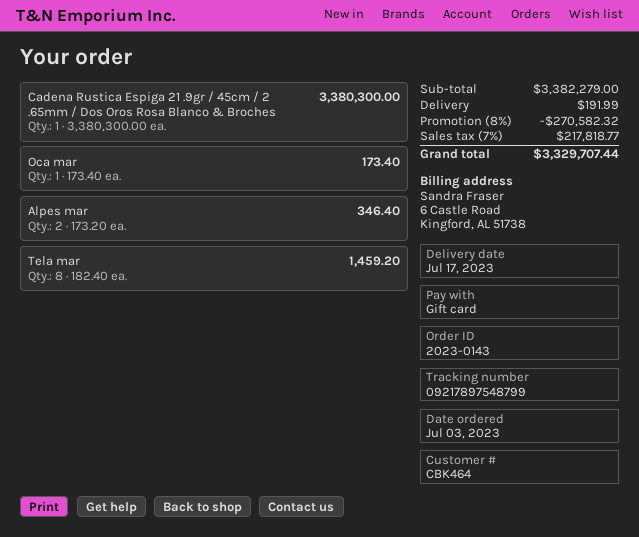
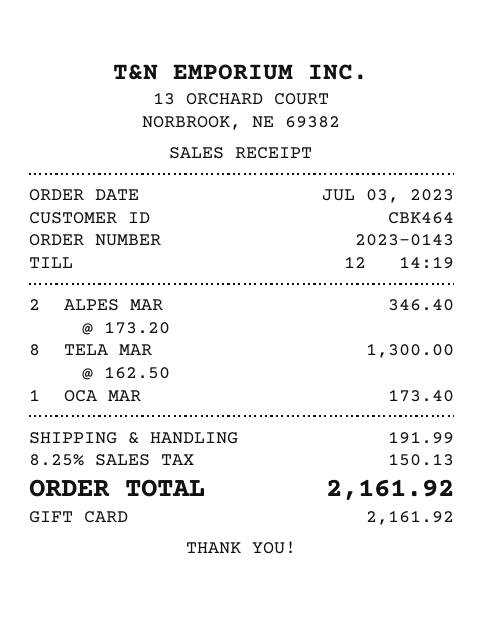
Cadena Rustica Espiga 21 .9gr / 45cm / 2 .65mm / Dos Oros Rosa Blanco & Broches: 1 x 3380300.00 = 3380300.00 -> none
Tela mar: 8 x 182.40 = 1459.20 -> 8 x 162.50 = 1300.00
discount: 8% = 270582.32 -> none
tax: 7% = 217818.77 -> 8.25% = 150.13
total: 3329707.44 -> 2161.92

